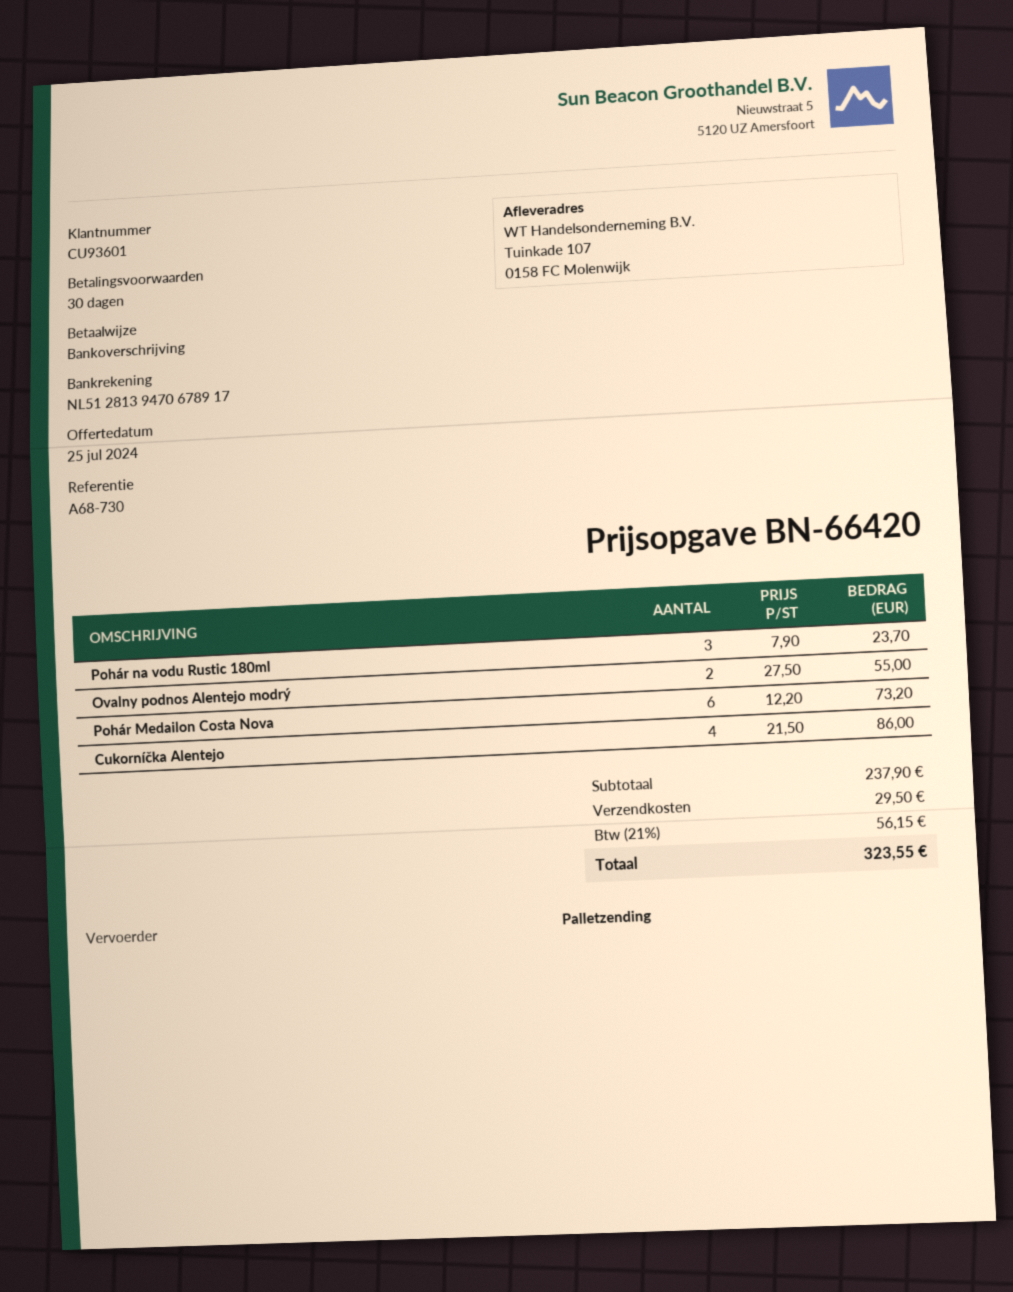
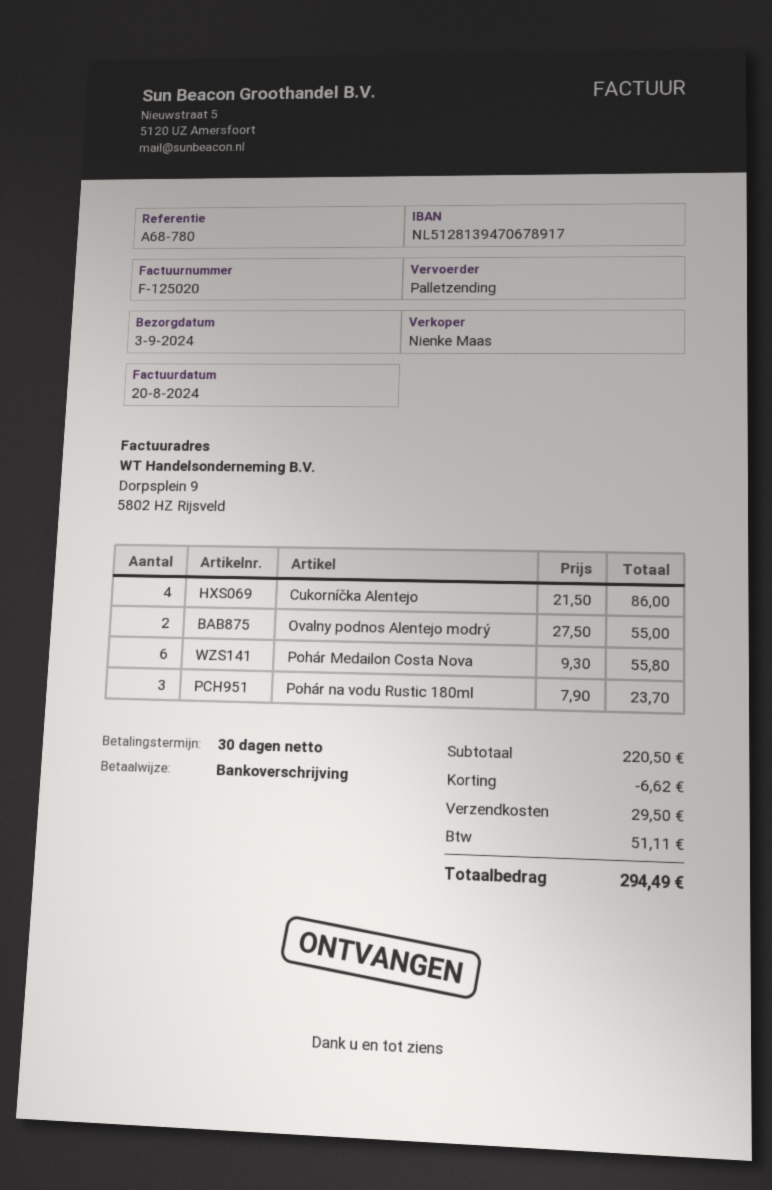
reference: A68-730 -> A68-780
Pohár Medailon Costa Nova: 6 x 12.20 = 73.20 -> 6 x 9.30 = 55.80
subtotal: 237.90 -> 220.50
discount: none -> 6.62
tax: 56.15 -> 51.11
total: 323.55 -> 294.49

